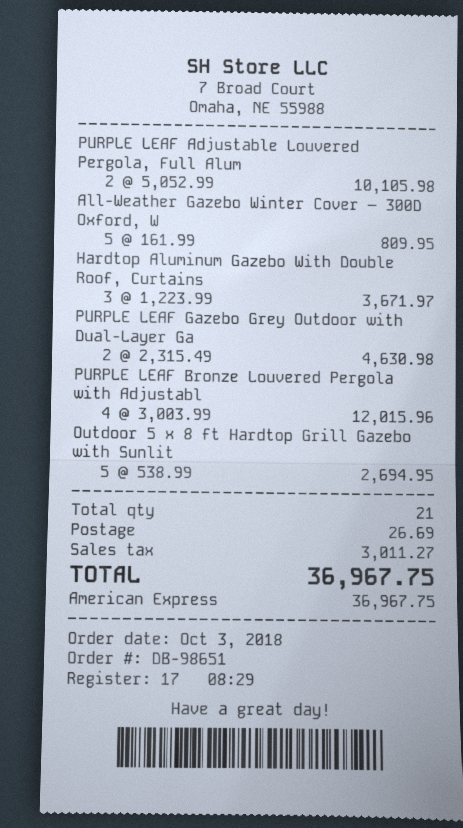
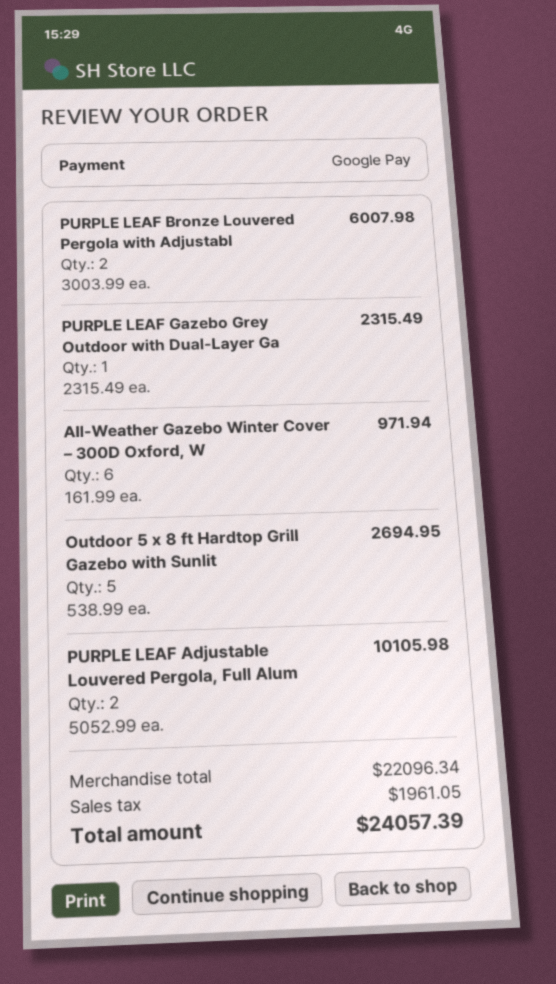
payment method: American Express -> Google Pay
All-Weather Gazebo Winter Cover – 300D Oxford, W: 5 x 161.99 = 809.95 -> 6 x 161.99 = 971.94
Hardtop Aluminum Gazebo With Double Roof, Curtains: 3 x 1223.99 = 3671.97 -> none
PURPLE LEAF Gazebo Grey Outdoor with Dual-Layer Ga: 2 x 2315.49 = 4630.98 -> 1 x 2315.49 = 2315.49
PURPLE LEAF Bronze Louvered Pergola with Adjustabl: 4 x 3003.99 = 12015.96 -> 2 x 3003.99 = 6007.98
shipping: 26.69 -> none
tax: 3011.27 -> 1961.05
total: 36967.75 -> 24057.39

